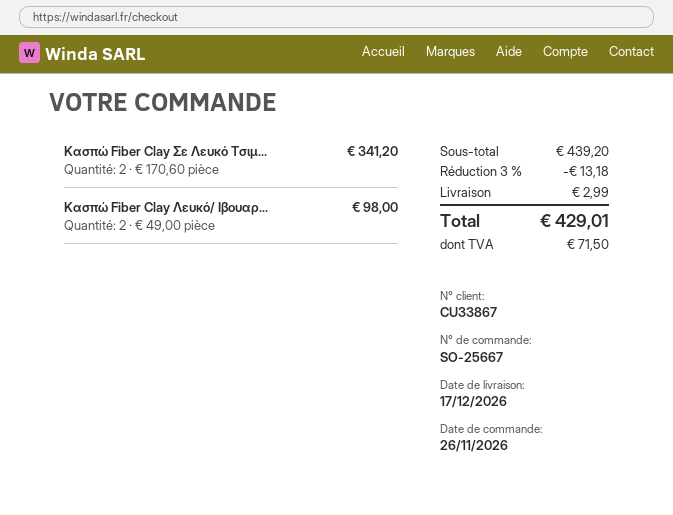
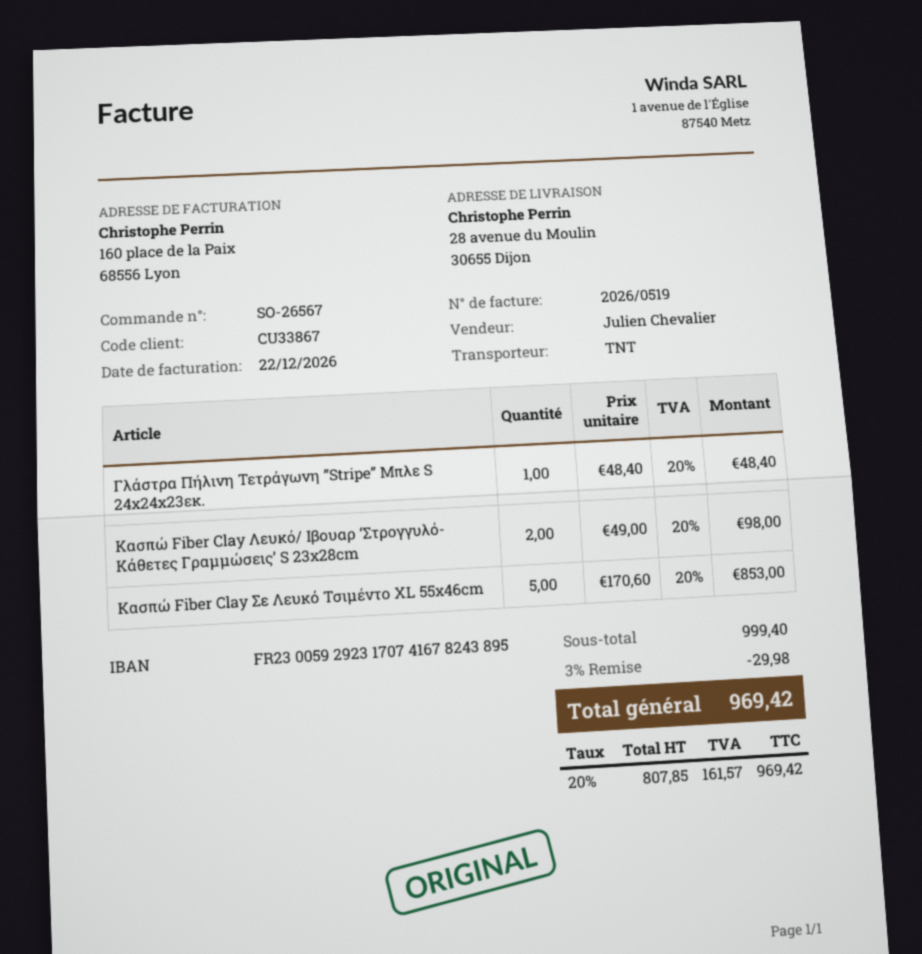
order number: SO-25667 -> SO-26567
Κασπώ Fiber Clay Σε Λευκό Τσιμ...: 2 x 170.60 = 341.20 -> 5 x 170.60 = 853.00
Γλάστρα Πήλινη Τετράγωνη ”Stripe” Μπλε S 24x24x23εκ.: none -> 1 x 48.40 = 48.40
subtotal: 439.20 -> 999.40
discount: 3% = 13.18 -> 3% = 29.98
shipping: 2.99 -> none
tax: 71.50 -> 161.57
total: 429.01 -> 969.42

